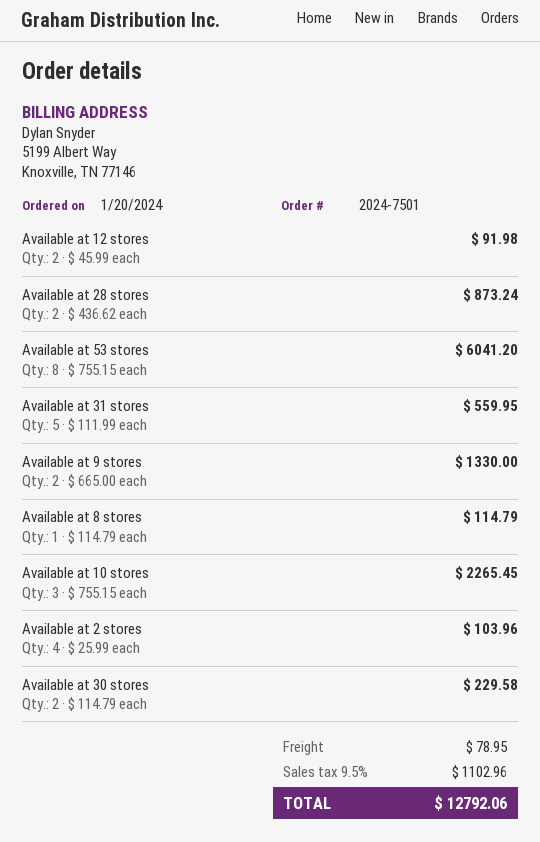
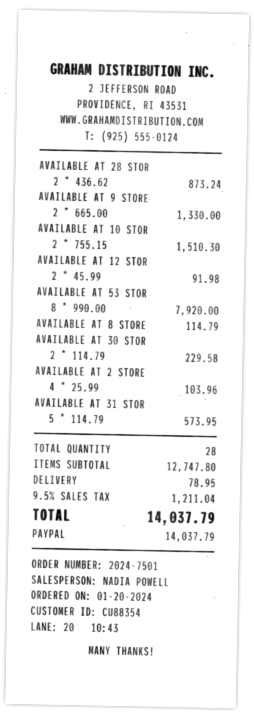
Available at 53 stores: 8 x 755.15 = 6041.20 -> 8 x 990.00 = 7920.00
Available at 31 stores: 5 x 111.99 = 559.95 -> 5 x 114.79 = 573.95
Available at 10 stores: 3 x 755.15 = 2265.45 -> 2 x 755.15 = 1510.30
tax: 9.5% = 1102.96 -> 9.5% = 1211.04
total: 12792.06 -> 14037.79

